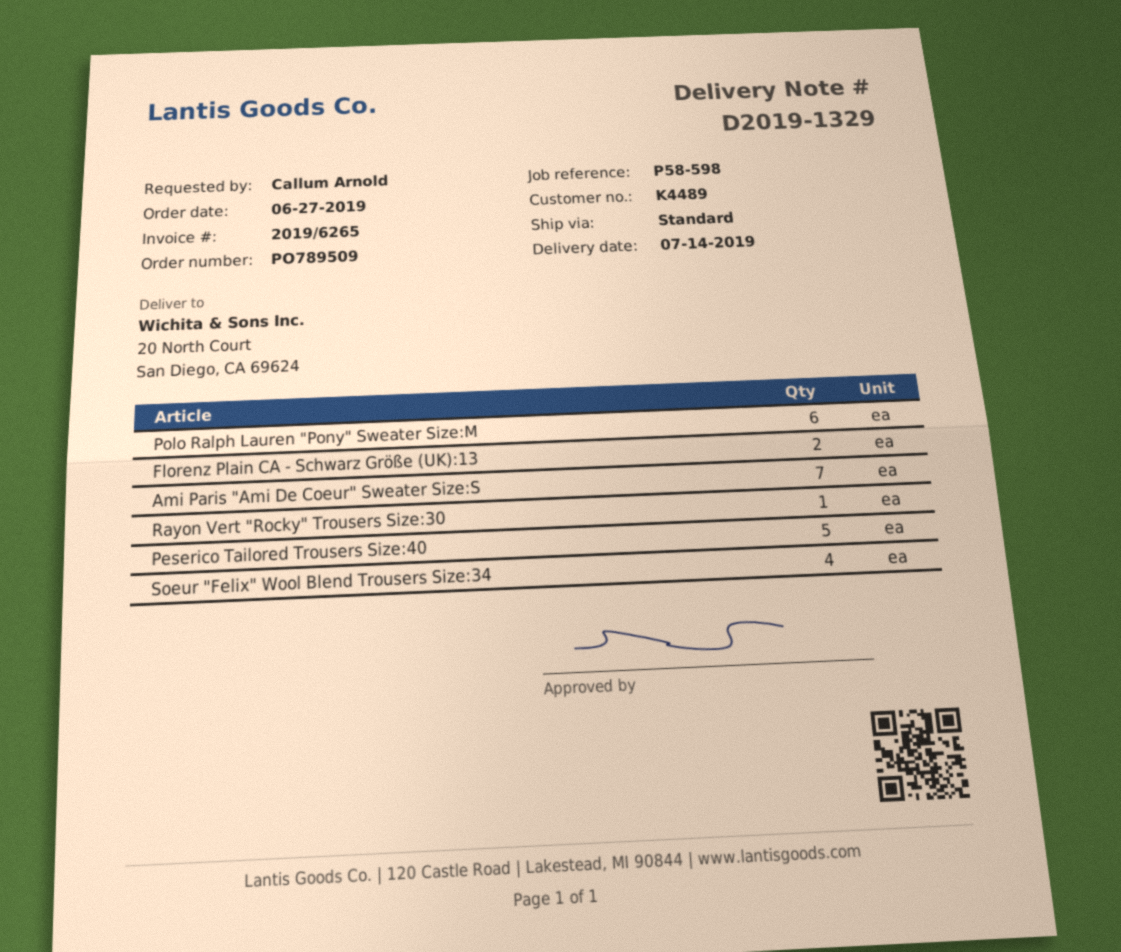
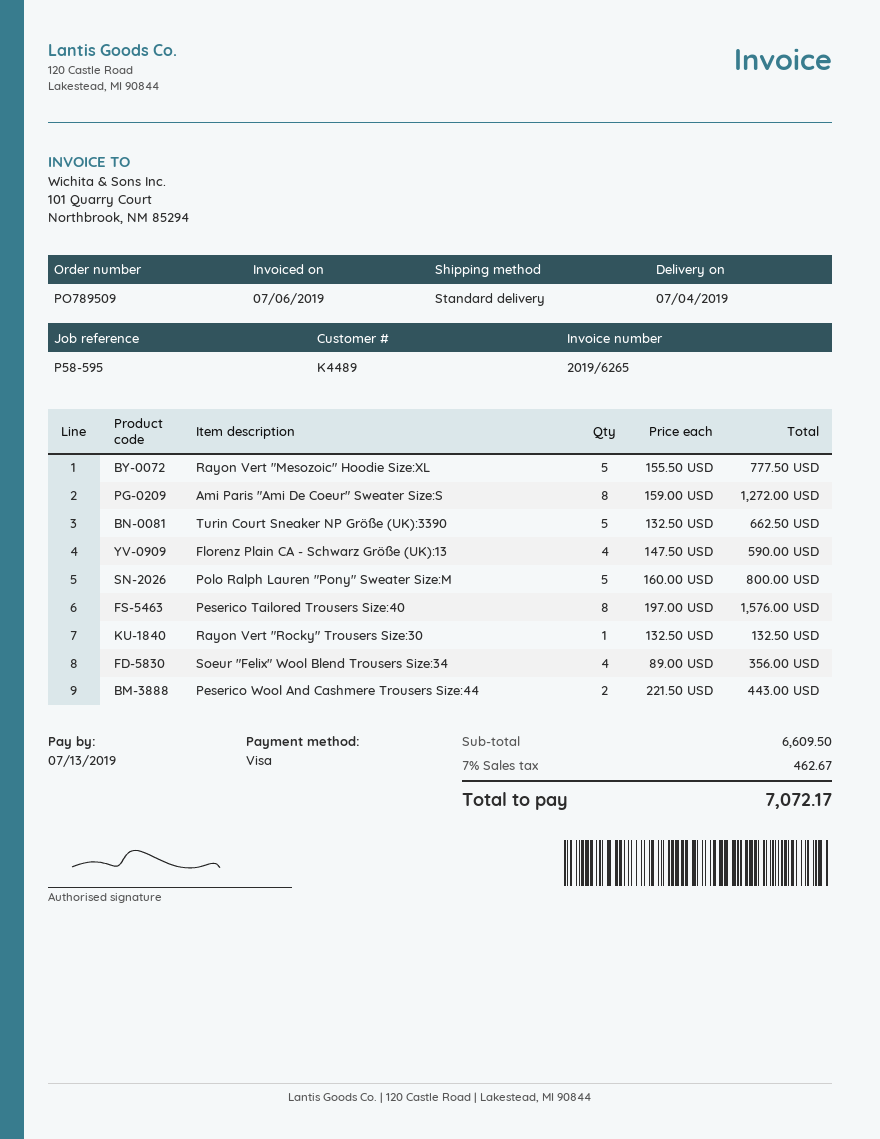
delivery date: 2019-07-14 -> 2019-07-04
reference: P58-598 -> P58-595
Polo Ralph Lauren "Pony" Sweater Size:M: 6 -> 5
Florenz Plain CA - Schwarz Größe (UK):13: 2 -> 4
Ami Paris "Ami De Coeur" Sweater Size:S: 7 -> 8
Peserico Tailored Trousers Size:40: 5 -> 8
Rayon Vert "Mesozoic" Hoodie Size:XL: none -> 5
Turin Court Sneaker NP Größe (UK):3390: none -> 5
Peserico Wool And Cashmere Trousers Size:44: none -> 2

